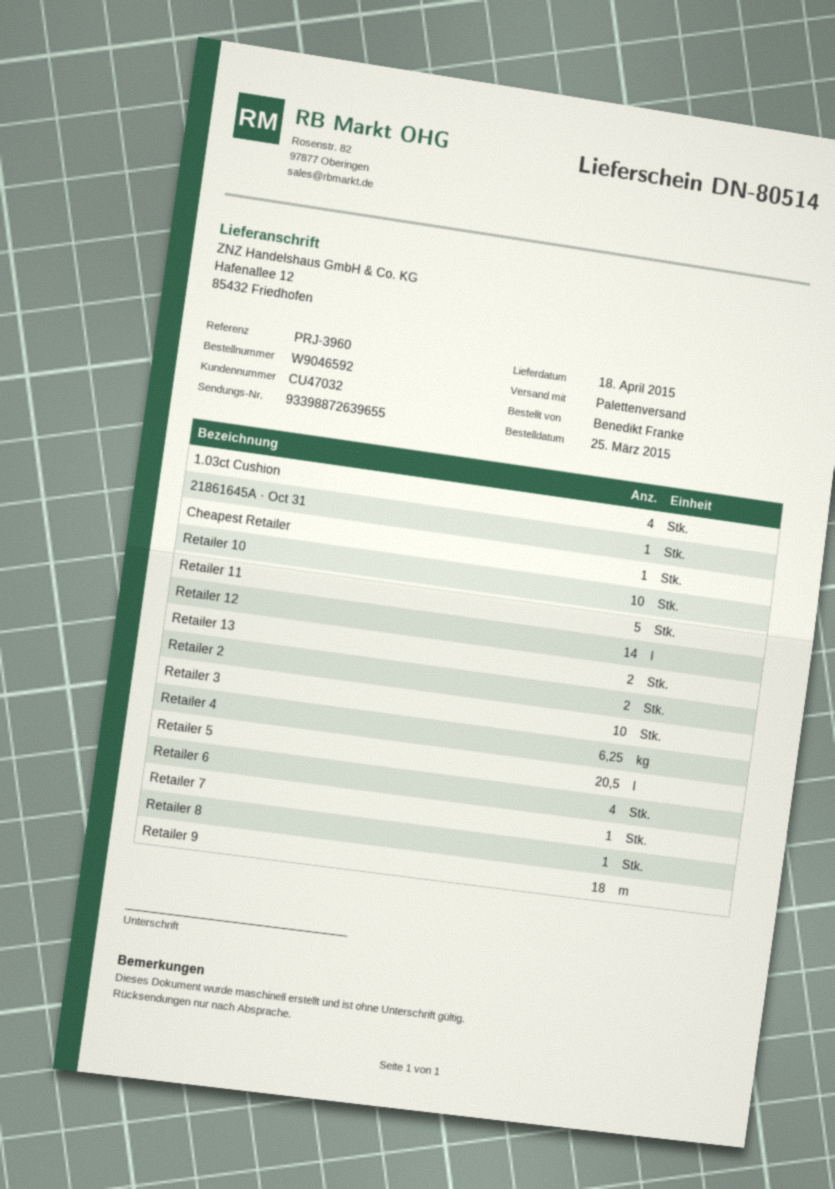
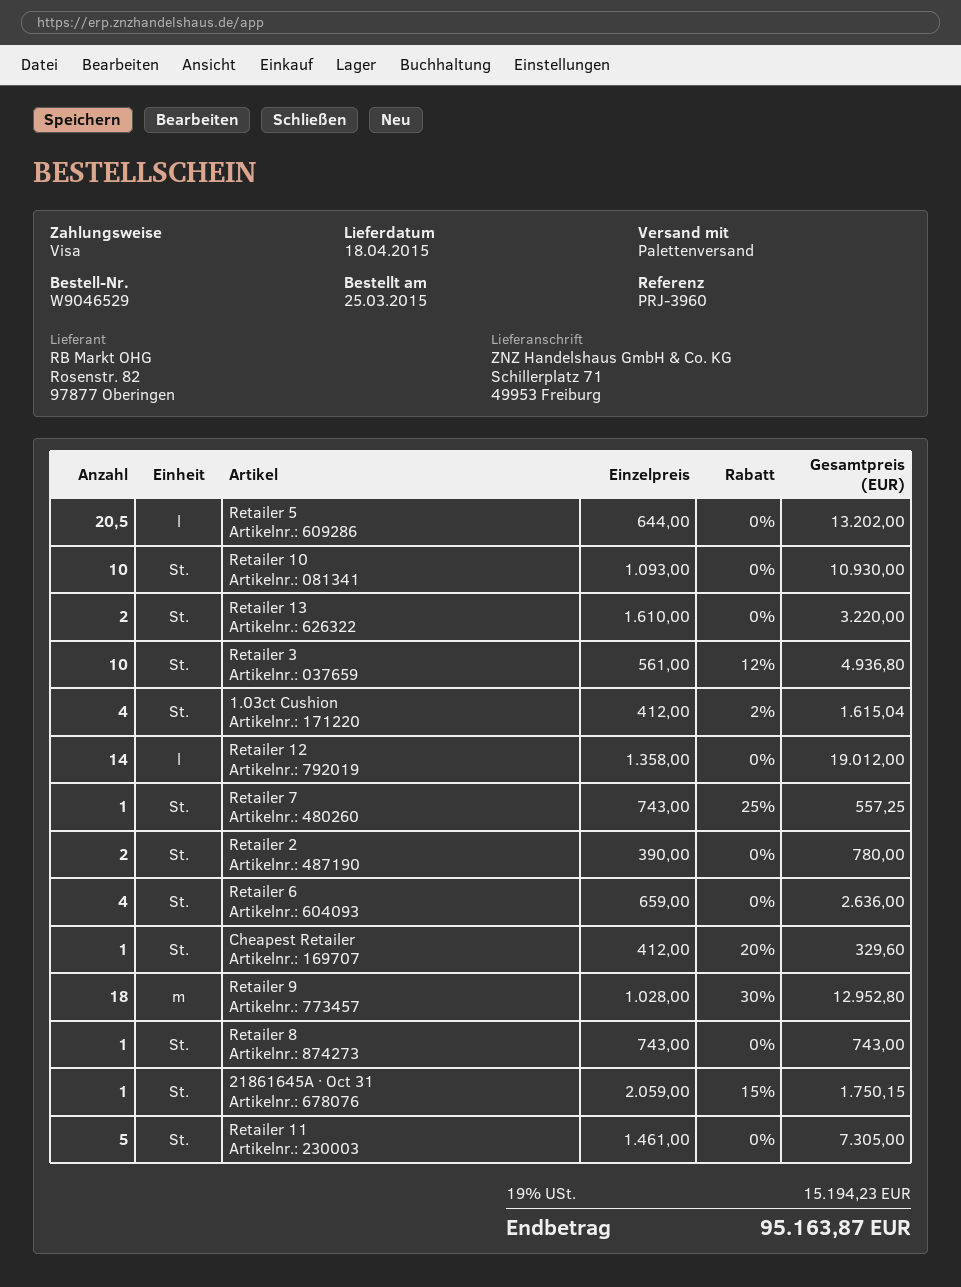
order number: W9046592 -> W9046529
ship to: Hafenallee 12, 85432 Friedhofen -> Schillerplatz 71, 49953 Freiburg
Retailer 4: 6.25 -> none

